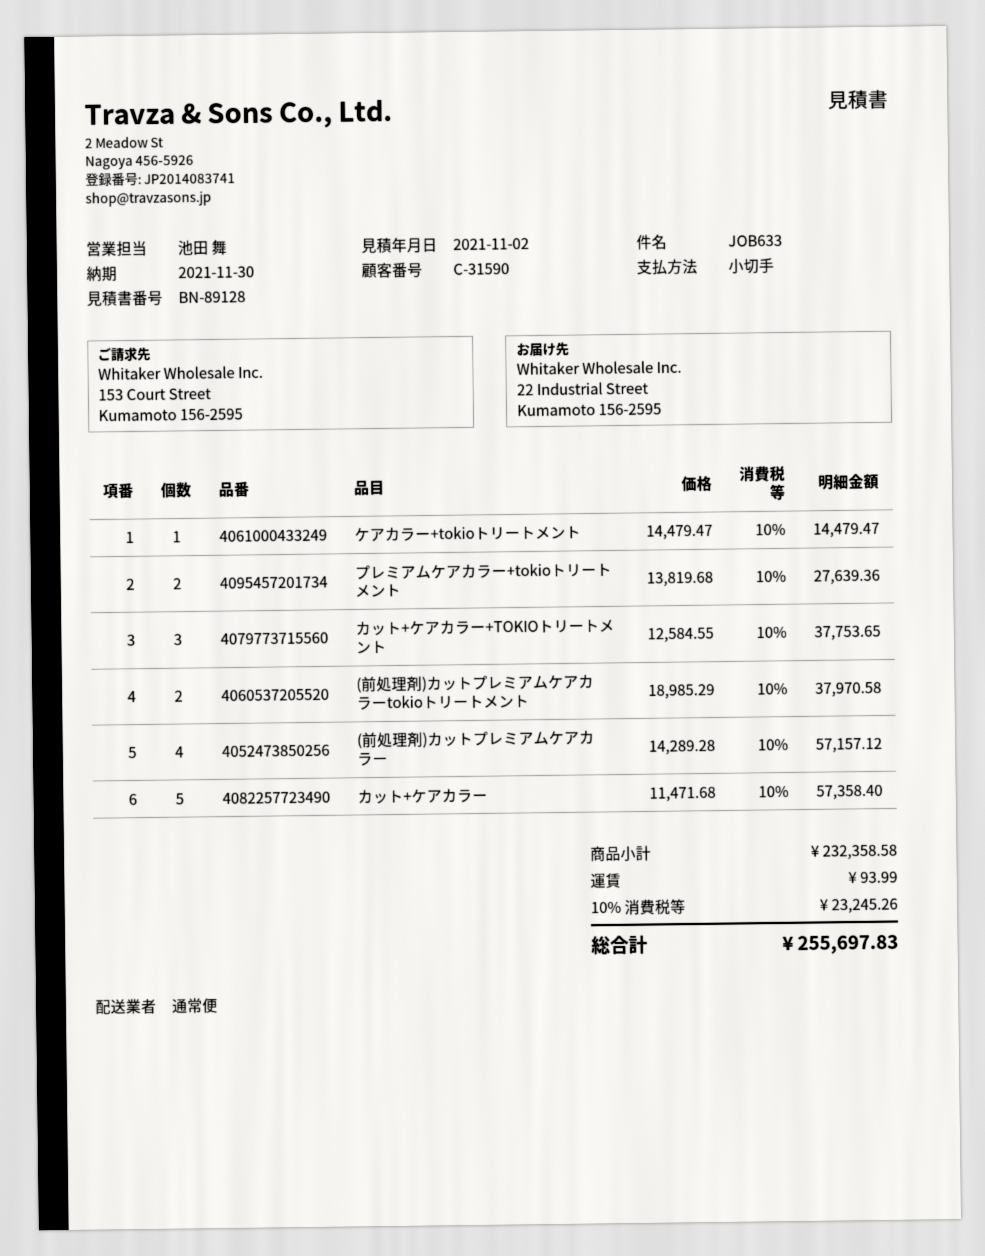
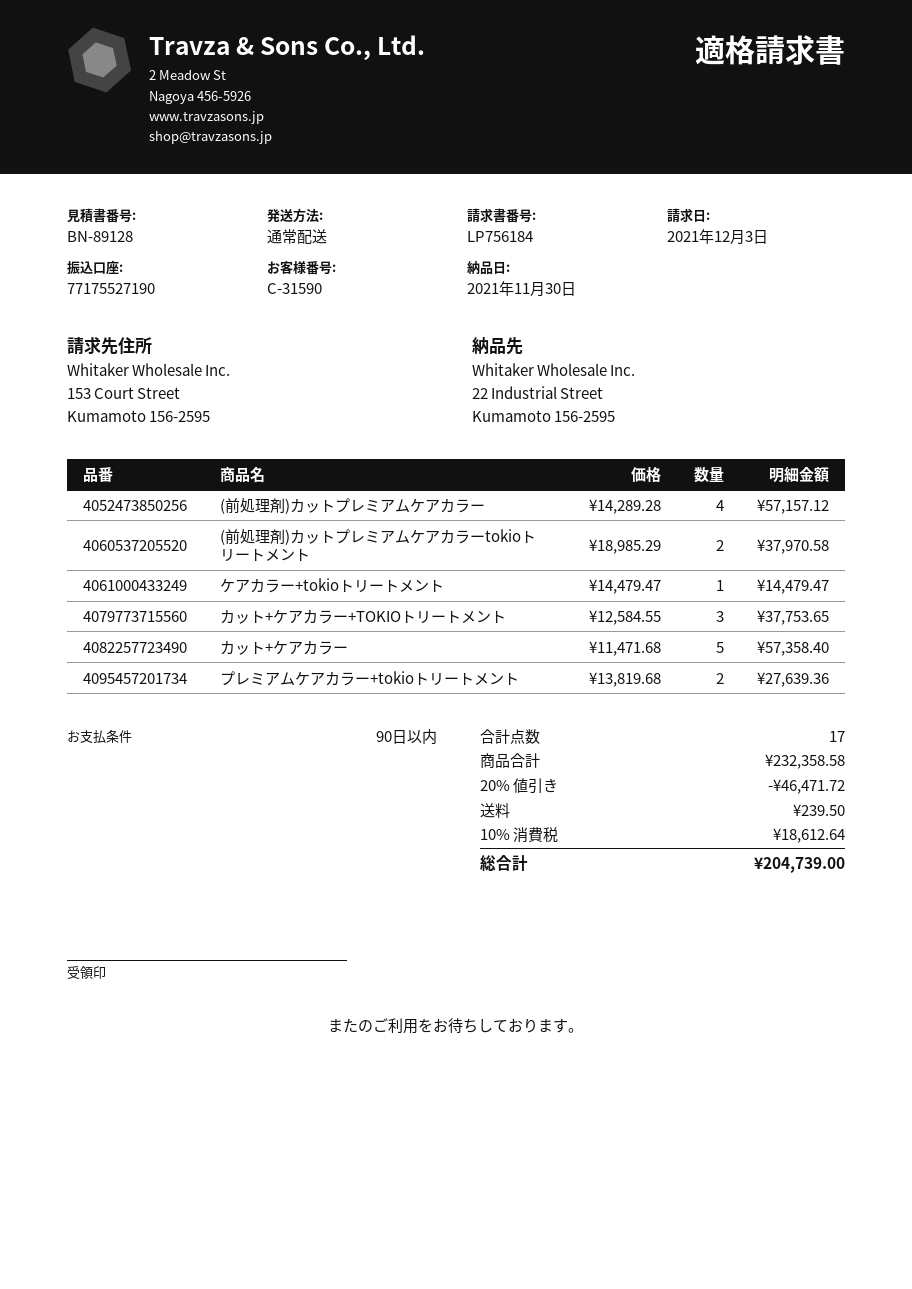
discount: none -> 20% = 46471.72
shipping: 93.99 -> 239.50
tax: 10% = 23245.26 -> 10% = 18612.64
total: 255697.83 -> 204739.00

